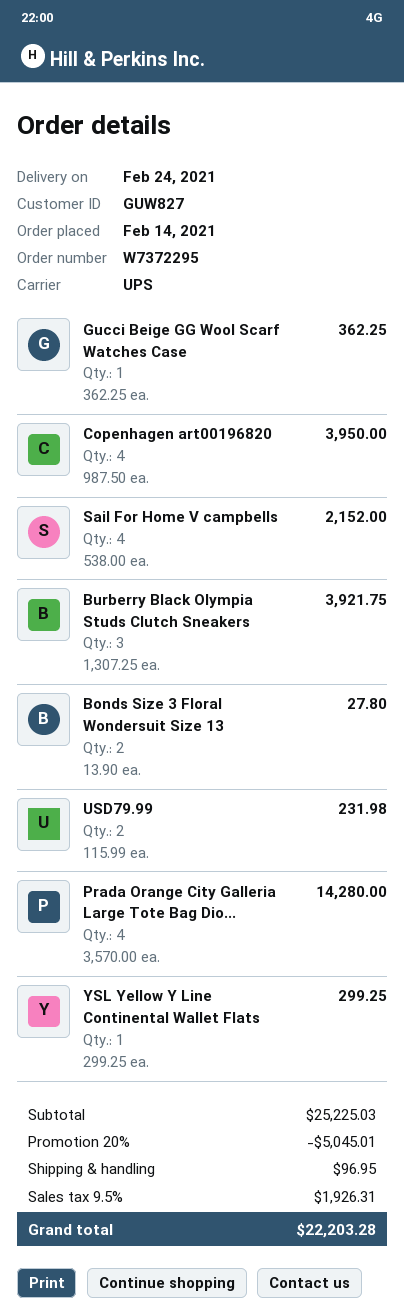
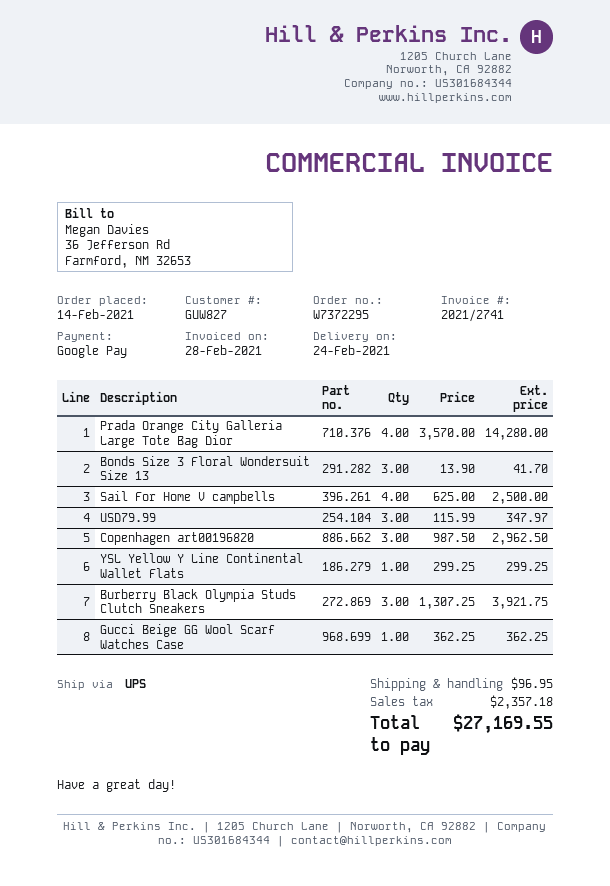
Copenhagen art00196820: 4 x 987.50 = 3950.00 -> 3 x 987.50 = 2962.50
Sail For Home V campbells: 4 x 538.00 = 2152.00 -> 4 x 625.00 = 2500.00
Bonds Size 3 Floral Wondersuit Size 13: 2 x 13.90 = 27.80 -> 3 x 13.90 = 41.70
USD79.99: 2 x 115.99 = 231.98 -> 3 x 115.99 = 347.97
discount: 20% = 5045.01 -> none
tax: 1926.31 -> 2357.18
total: 22203.28 -> 27169.55

